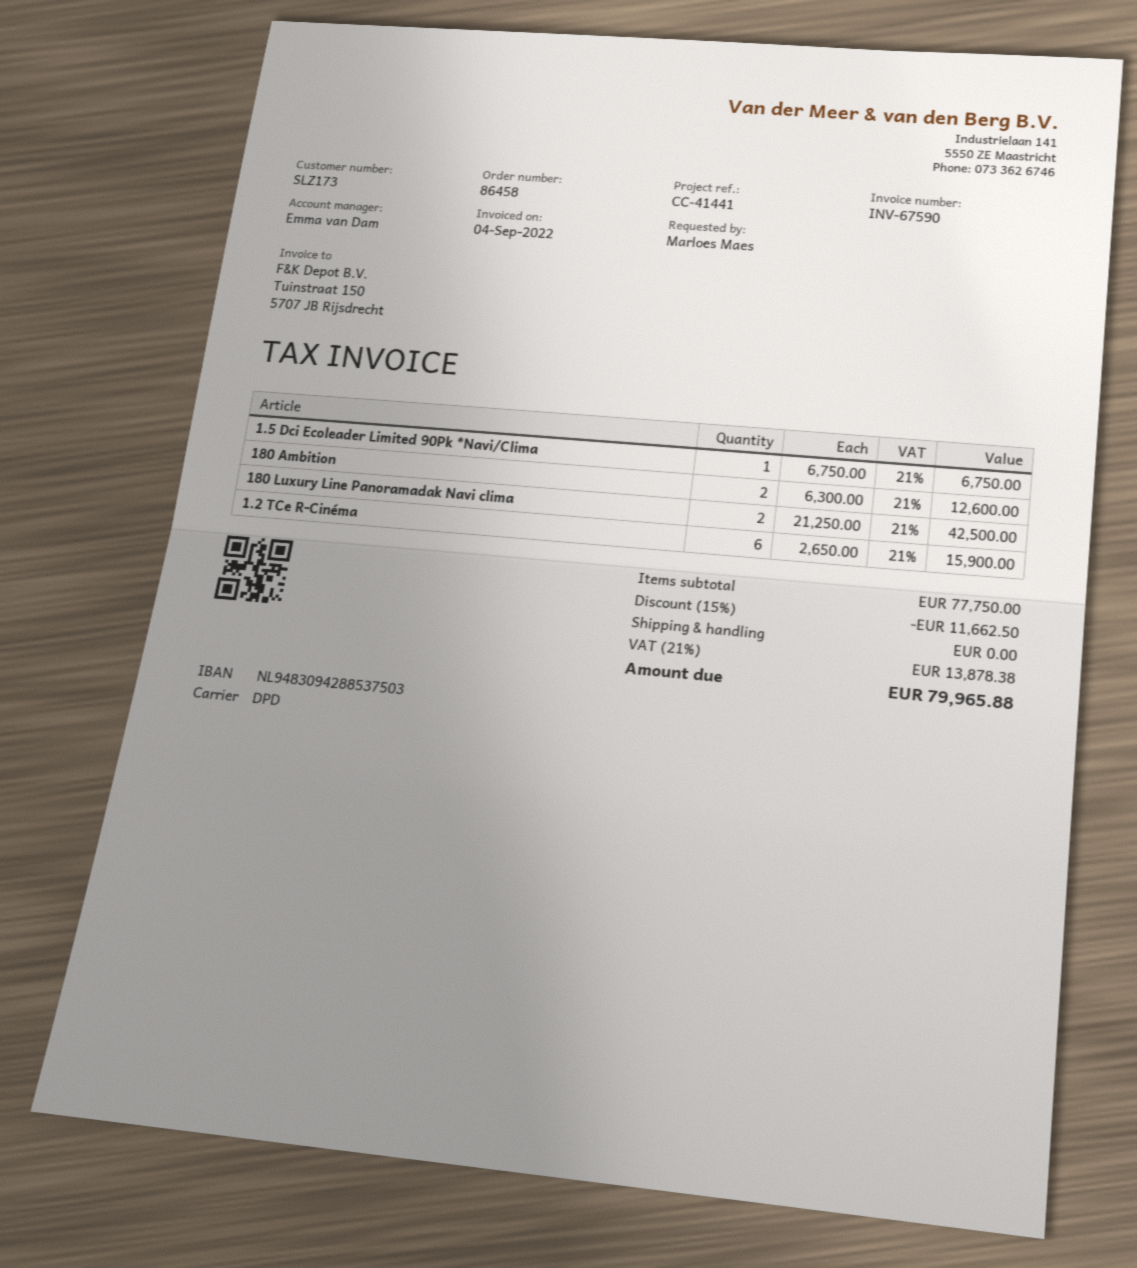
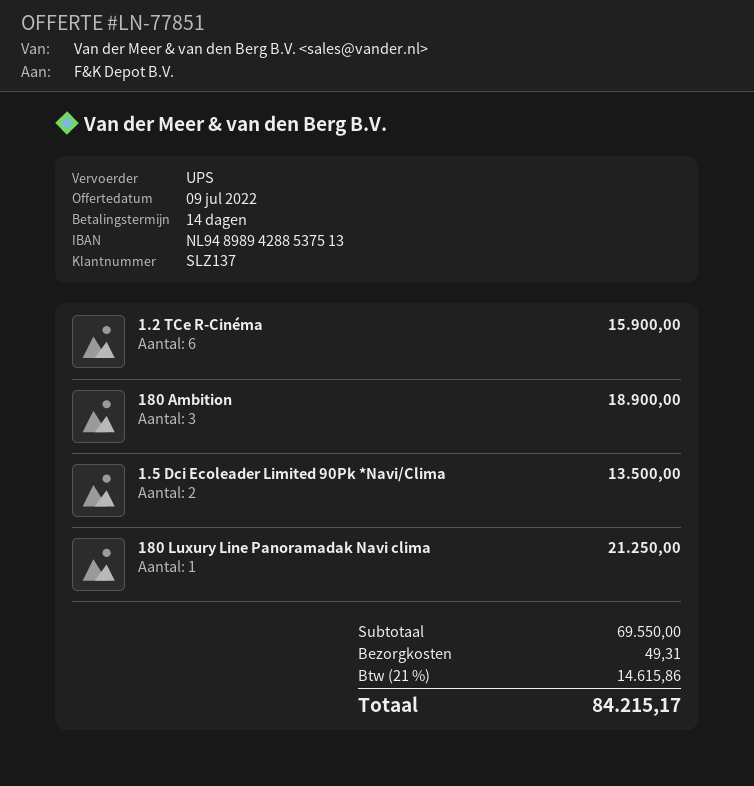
customer number: SLZ173 -> SLZ137
bank account: NL9483094288537503 -> NL9489894288537513
shipping method: DPD -> UPS
1.5 Dci Ecoleader Limited 90Pk *Navi/Clima: 1 for 6750.00 -> 2 for 13500.00
180 Ambition: 2 for 12600.00 -> 3 for 18900.00
180 Luxury Line Panoramadak Navi clima: 2 for 42500.00 -> 1 for 21250.00
subtotal: 77750.00 -> 69550.00
discount: 15% = 11662.50 -> none
shipping: 0.00 -> 49.31
tax: 21% = 13878.38 -> 21% = 14615.86
total: 79965.88 -> 84215.17

